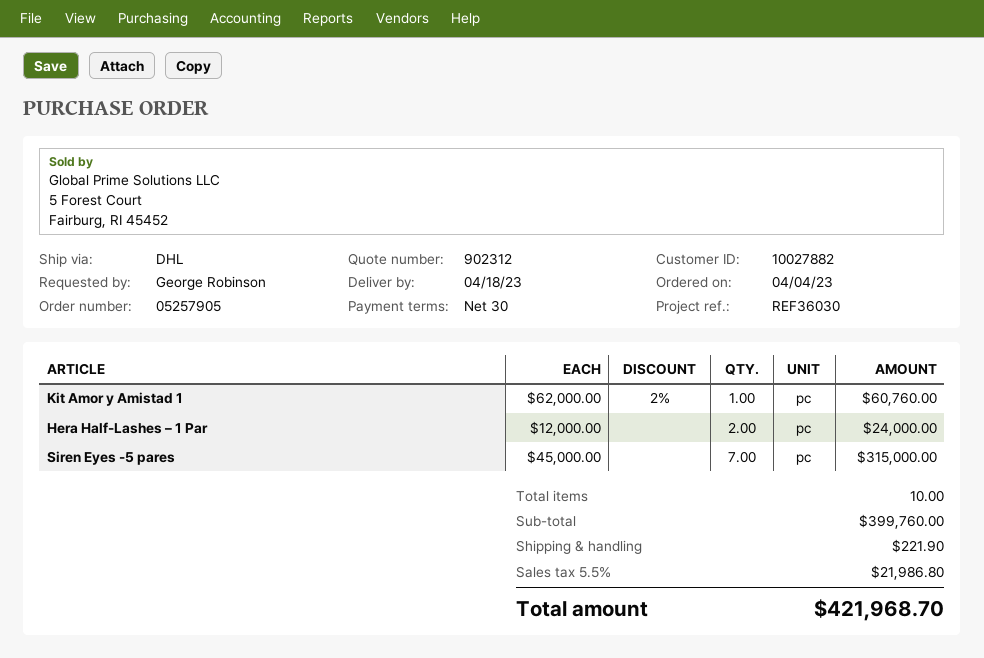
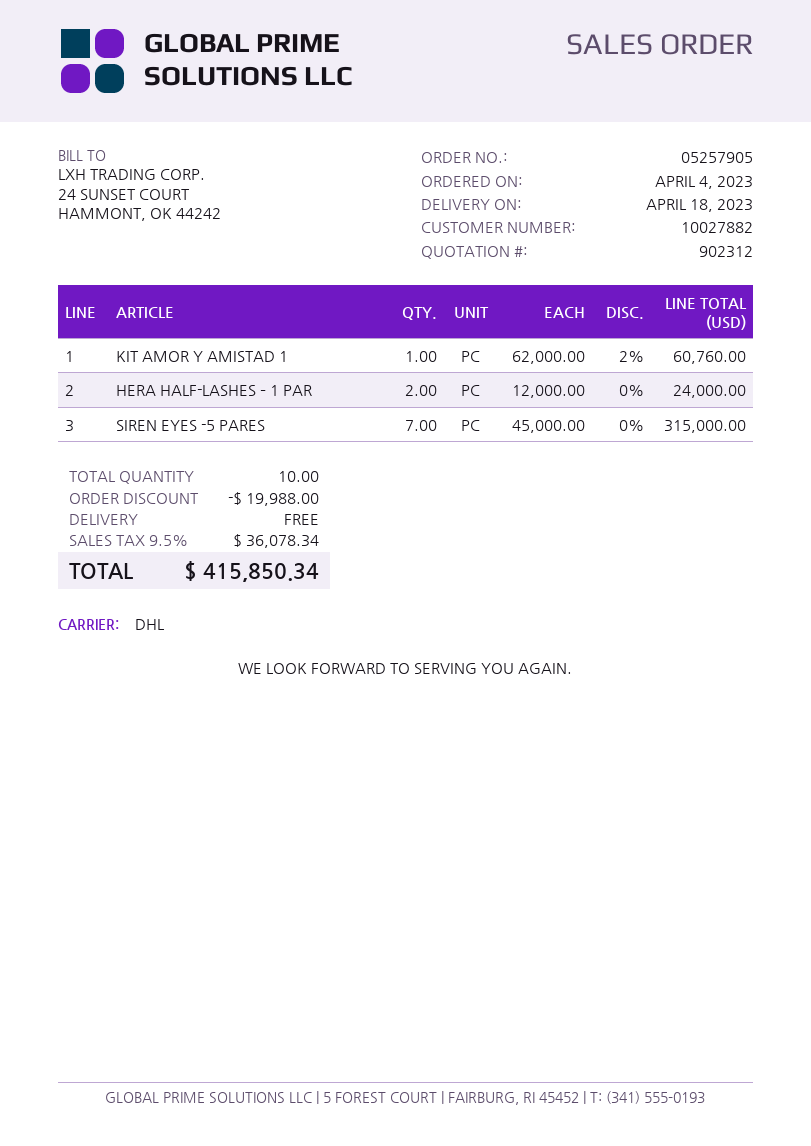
discount: none -> 19988.00
shipping: 221.90 -> 0.00
tax: 5.5% = 21986.80 -> 9.5% = 36078.34
total: 421968.70 -> 415850.34

